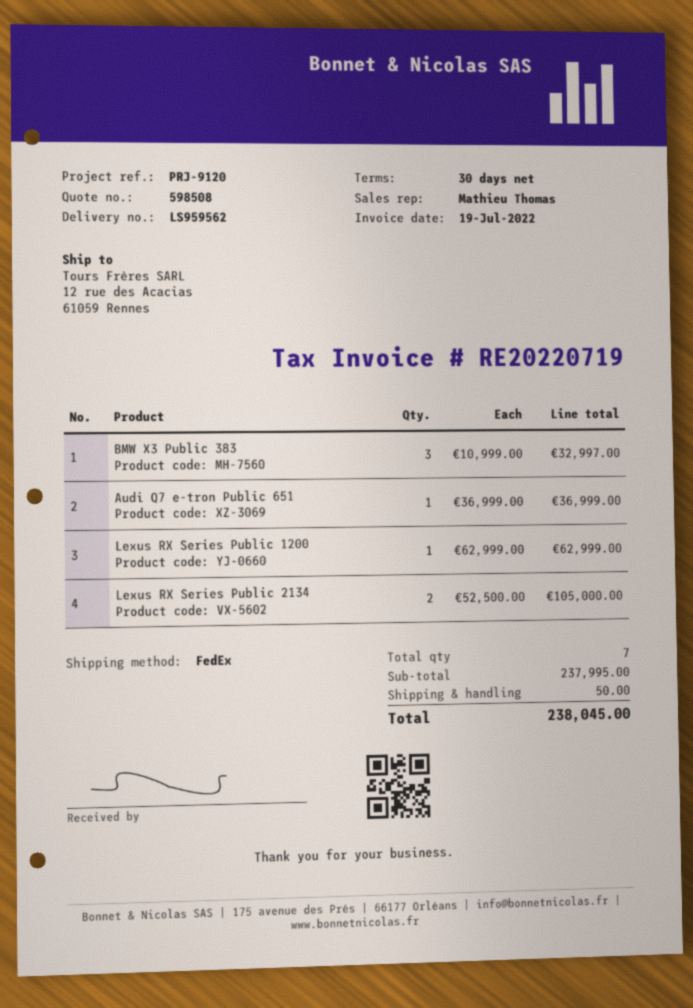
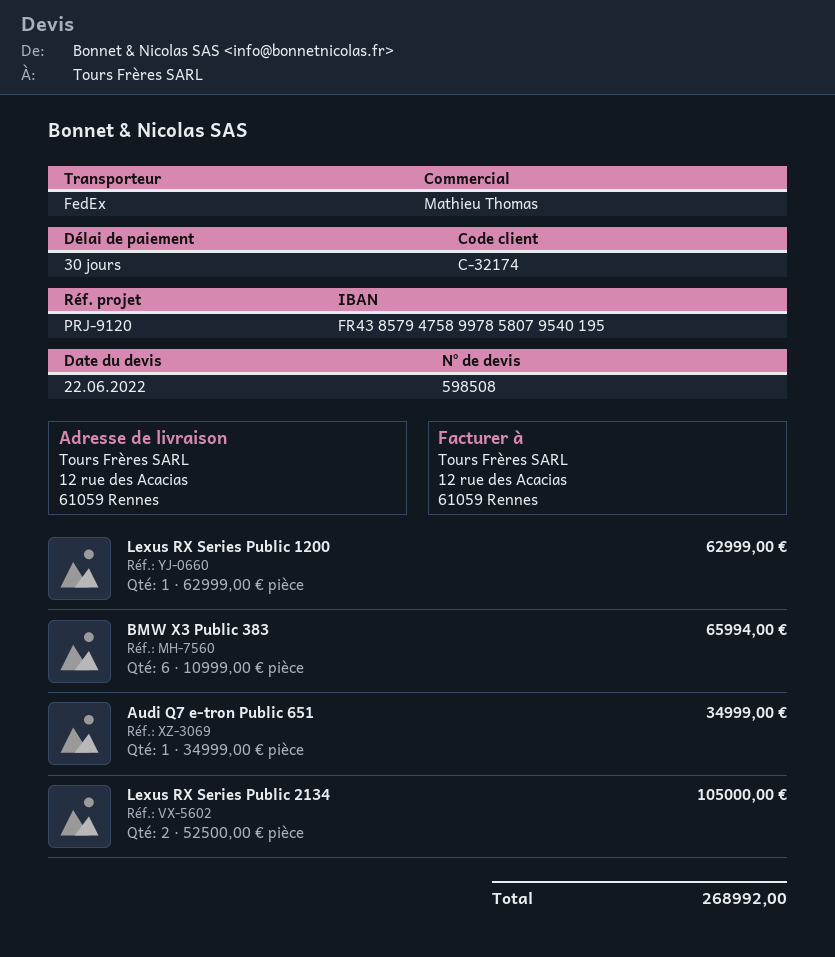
BMW X3 Public 383: 3 x 10999.00 = 32997.00 -> 6 x 10999.00 = 65994.00
Audi Q7 e-tron Public 651: 1 x 36999.00 = 36999.00 -> 1 x 34999.00 = 34999.00
shipping: 50.00 -> none
total: 238045.00 -> 268992.00

